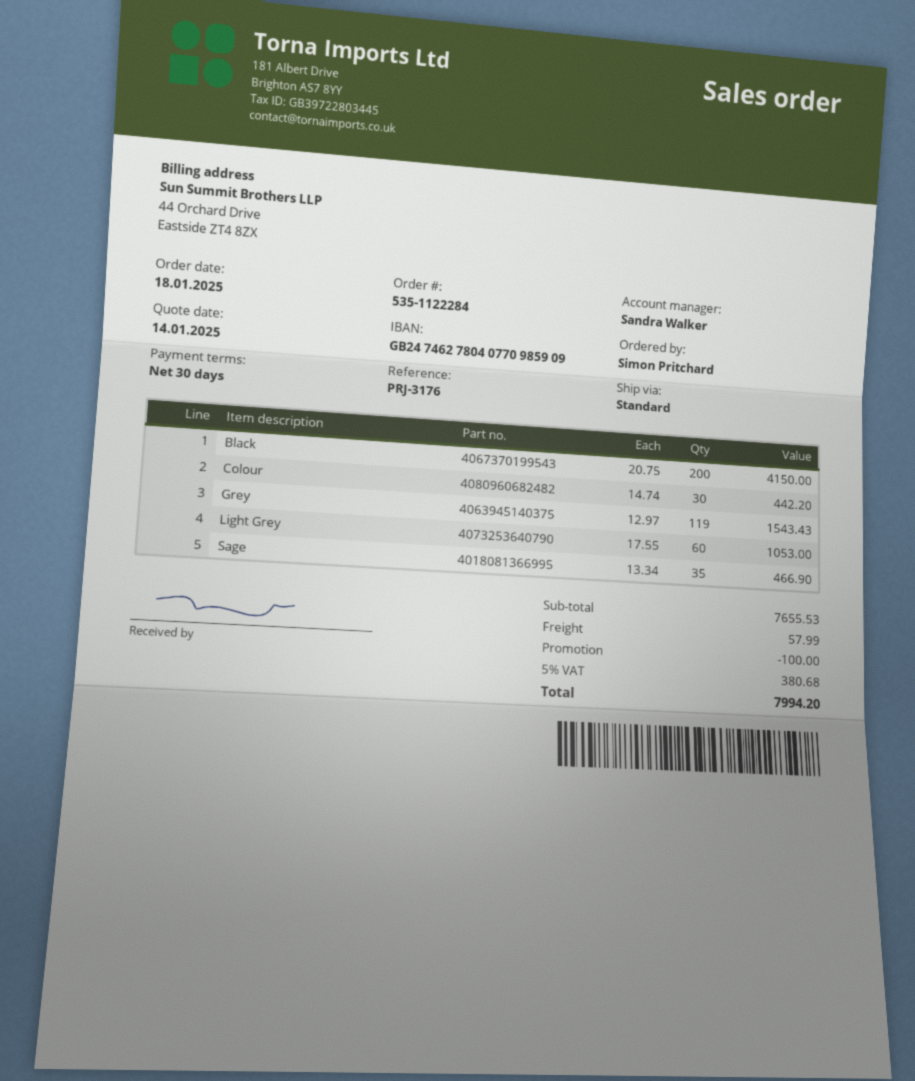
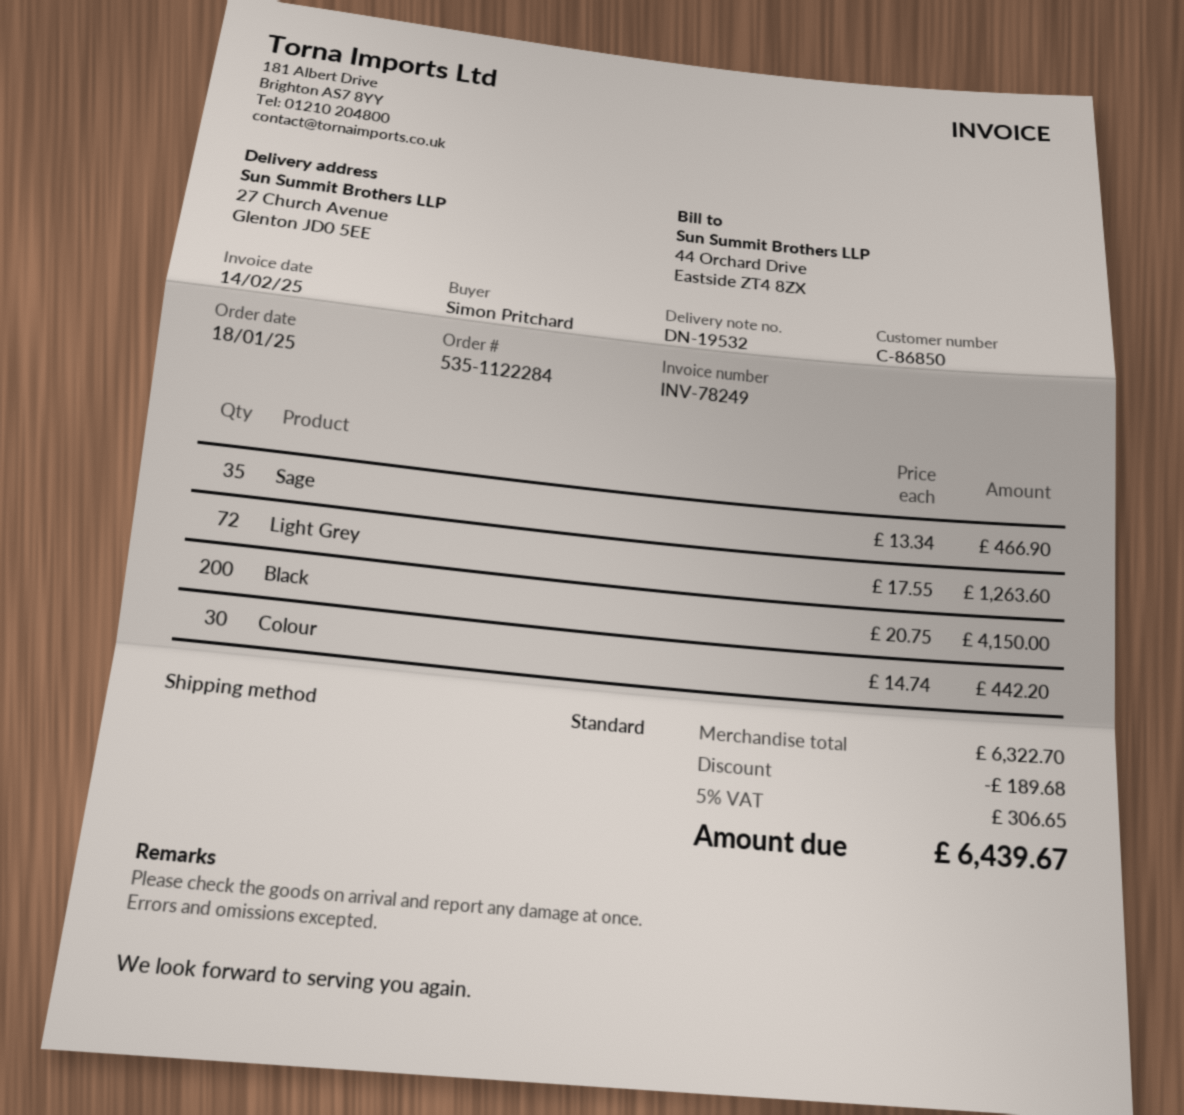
Grey: 119 x 12.97 = 1543.43 -> none
Light Grey: 60 x 17.55 = 1053.00 -> 72 x 17.55 = 1263.60
subtotal: 7655.53 -> 6322.70
discount: 100.00 -> 189.68
shipping: 57.99 -> none
tax: 5% = 380.68 -> 5% = 306.65
total: 7994.20 -> 6439.67

